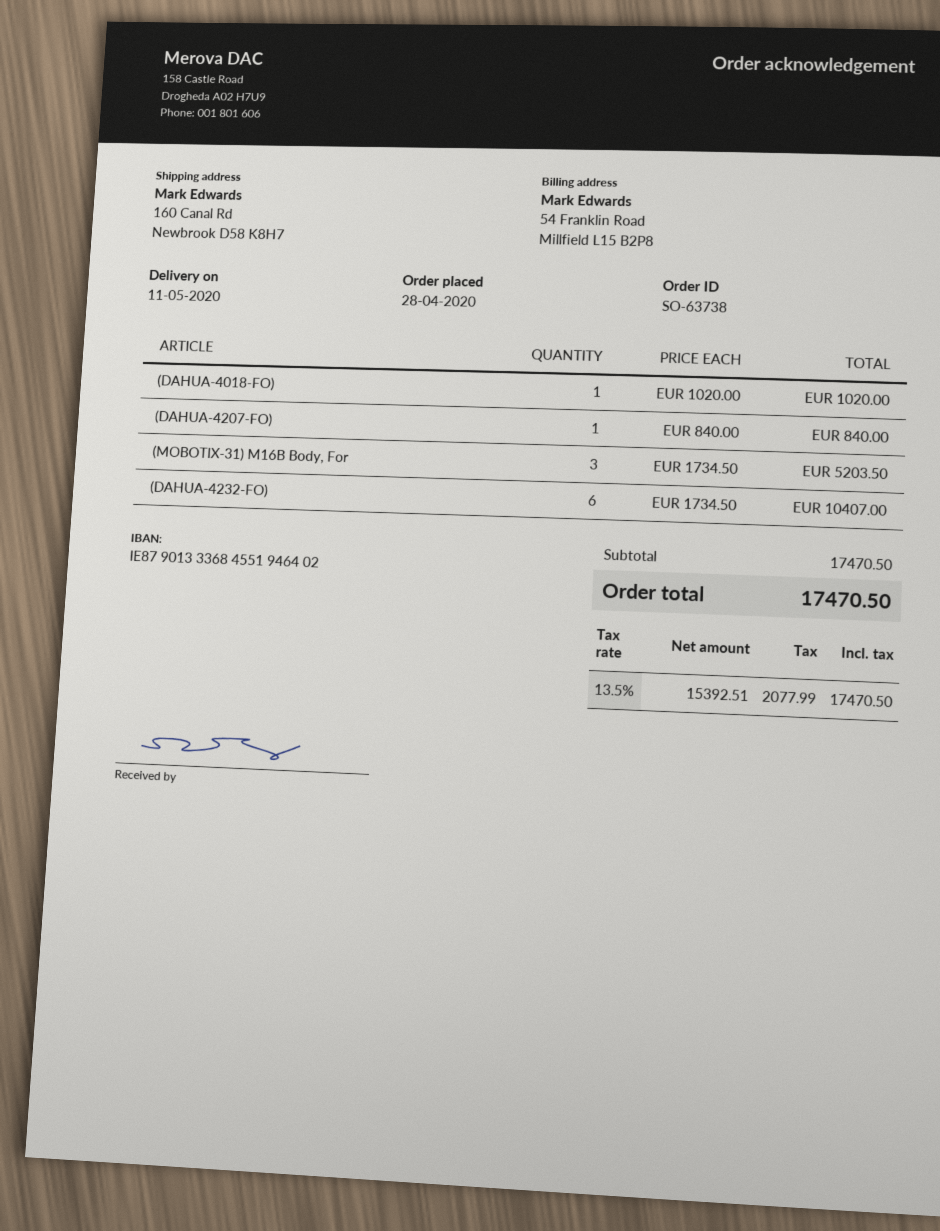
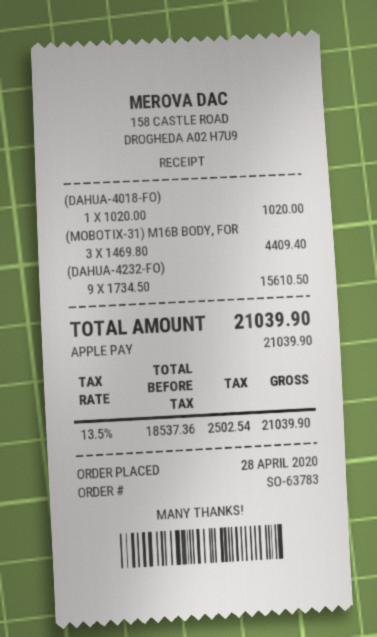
order number: SO-63738 -> SO-63783
(DAHUA-4207-FO): 1 x 840.00 = 840.00 -> none
(MOBOTIX-31) M16B Body, For: 3 x 1734.50 = 5203.50 -> 3 x 1469.80 = 4409.40
(DAHUA-4232-FO): 6 x 1734.50 = 10407.00 -> 9 x 1734.50 = 15610.50
net: 15392.51 -> 18537.36
tax: 13.5% = 2077.99 -> 13.5% = 2502.54
total: 17470.50 -> 21039.90

